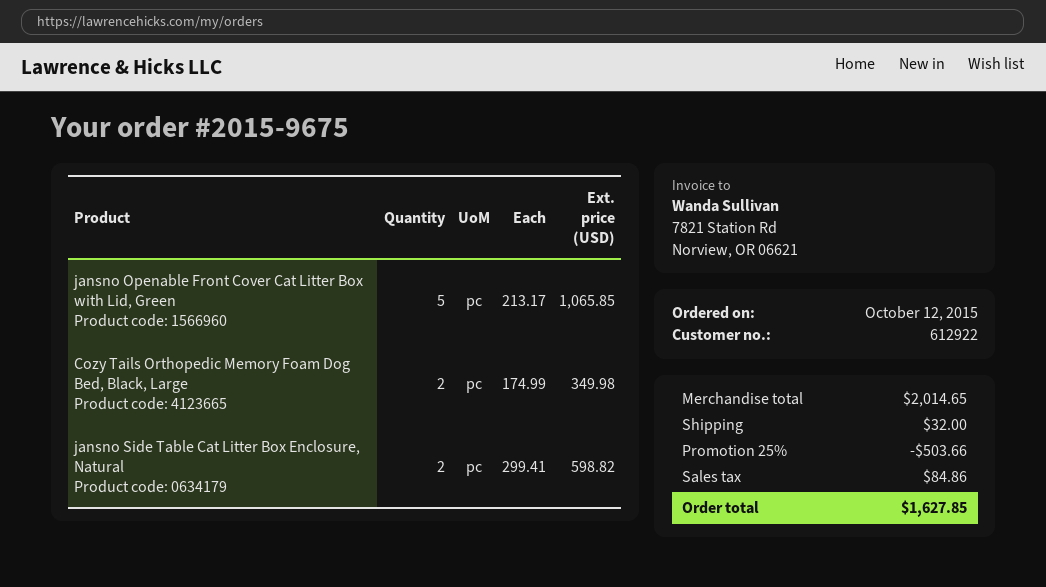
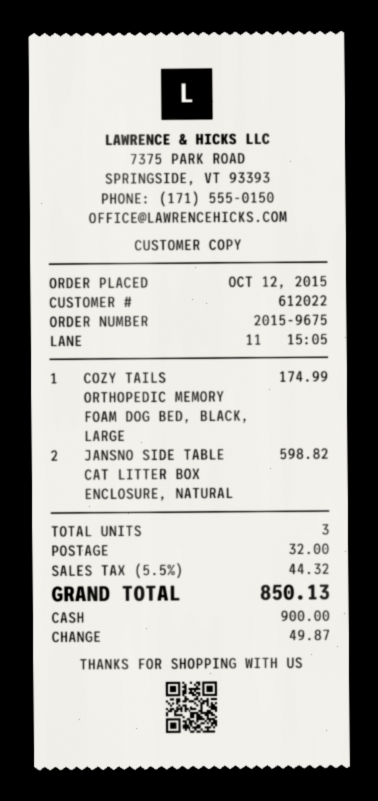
customer number: 612922 -> 612022
jansno Openable Front Cover Cat Litter Box with Lid, Green: 5 for 1065.85 -> none
Cozy Tails Orthopedic Memory Foam Dog Bed, Black, Large: 2 for 349.98 -> 1 for 174.99
discount: 25% = 503.66 -> none
tax: 84.86 -> 44.32
total: 1627.85 -> 850.13

